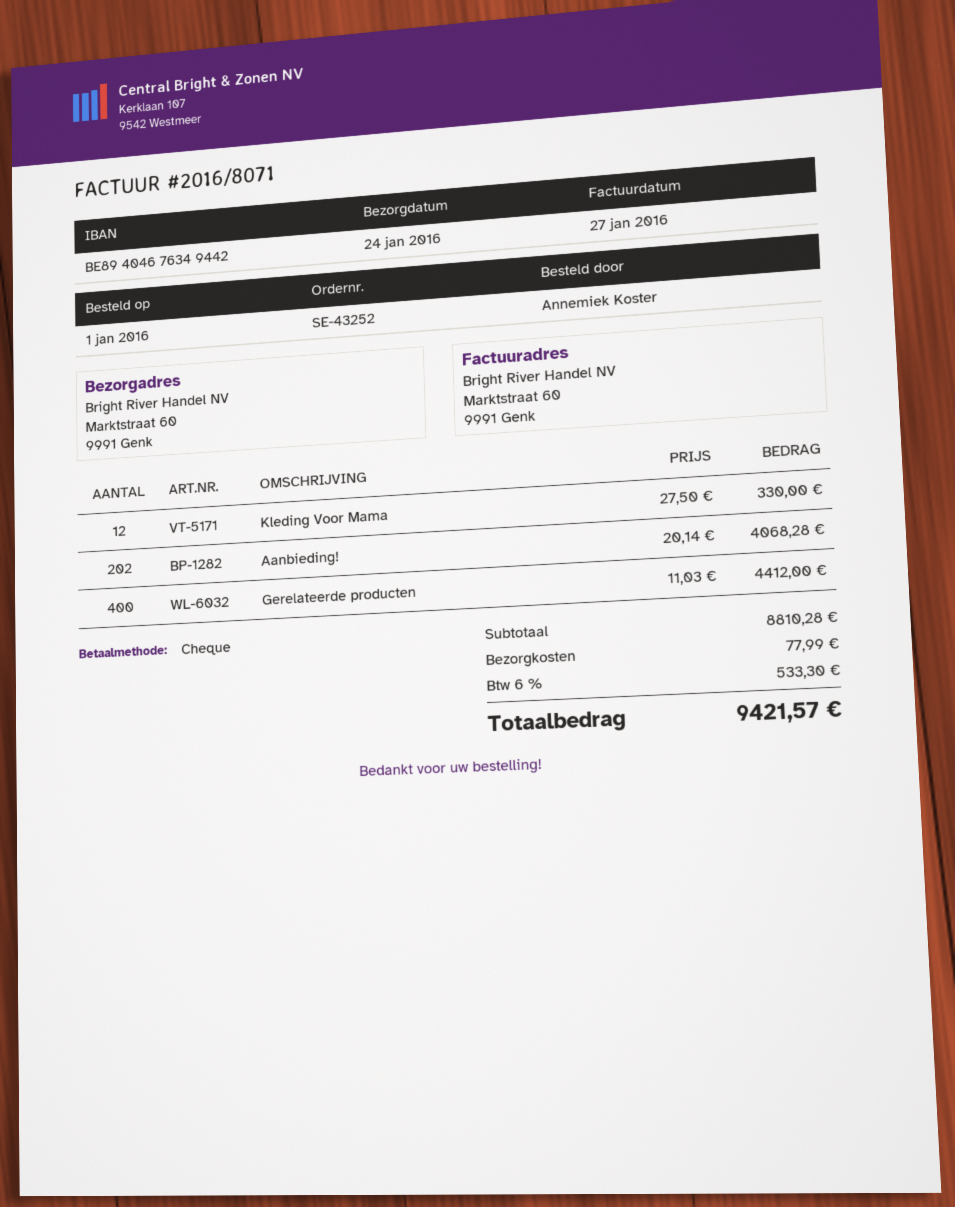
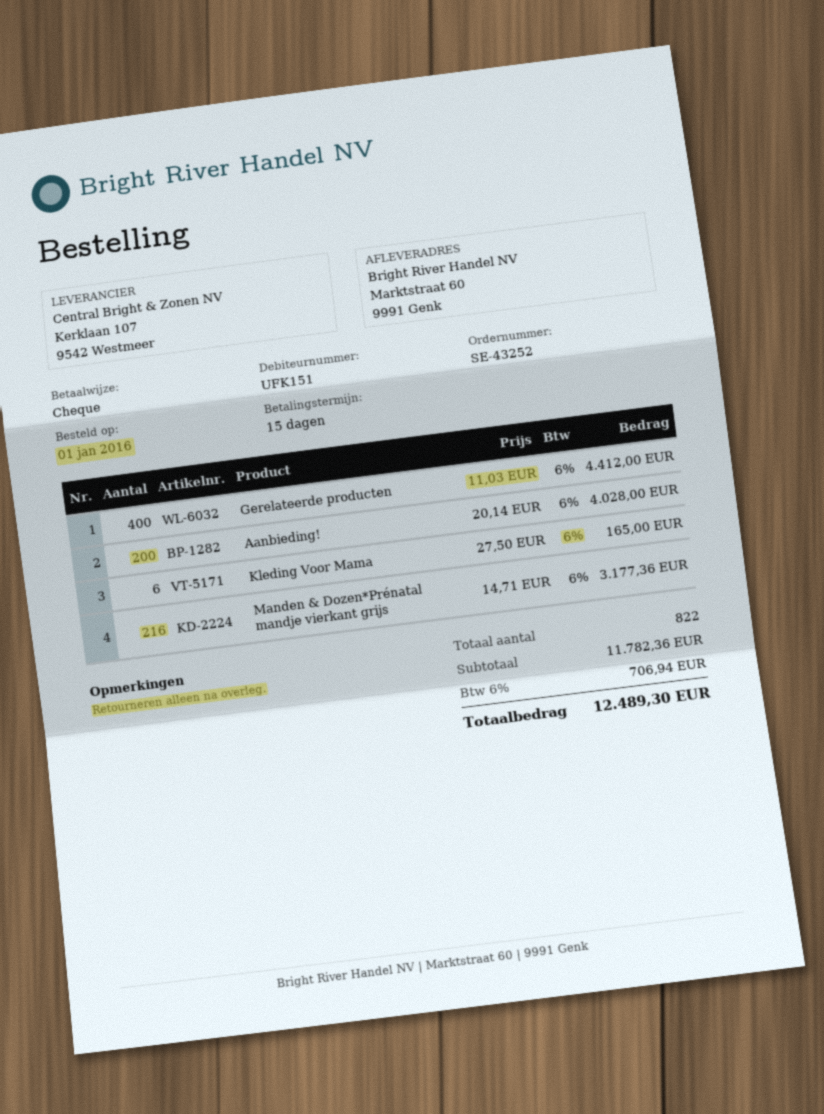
Kleding Voor Mama: 12 x 27.50 = 330.00 -> 6 x 27.50 = 165.00
Aanbieding!: 202 x 20.14 = 4068.28 -> 200 x 20.14 = 4028.00
Manden & Dozen*Prénatal mandje vierkant grijs: none -> 216 x 14.71 = 3177.36
subtotal: 8810.28 -> 11782.36
shipping: 77.99 -> none
tax: 6% = 533.30 -> 6% = 706.94
total: 9421.57 -> 12489.30

